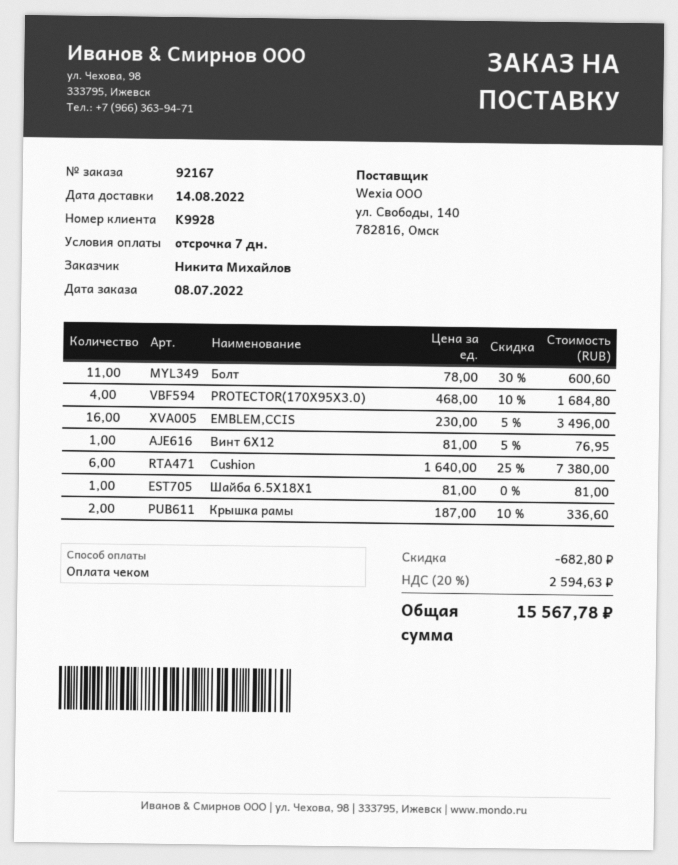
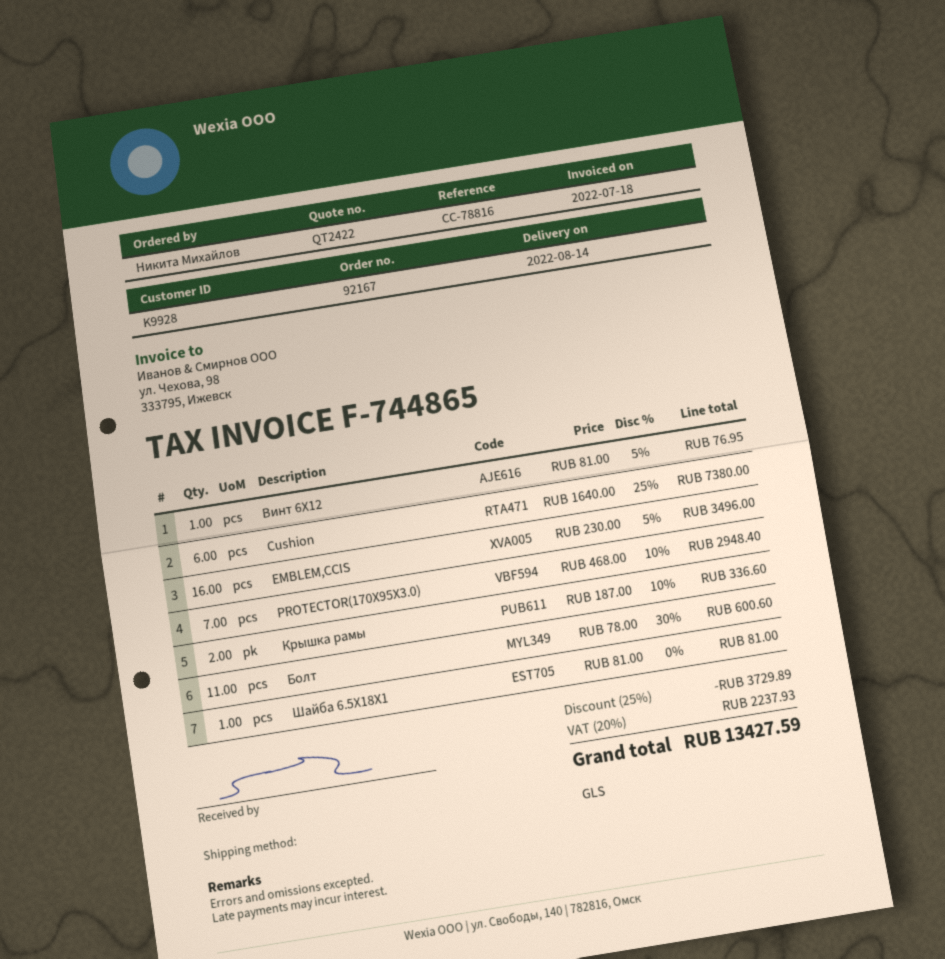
PROTECTOR(170X95X3.0): 4 x 468.00 - 10% = 1684.80 -> 7 x 468.00 - 10% = 2948.40
discount: 682.80 -> 3729.89
tax: 20% = 2594.63 -> 20% = 2237.93
total: 15567.78 -> 13427.59

